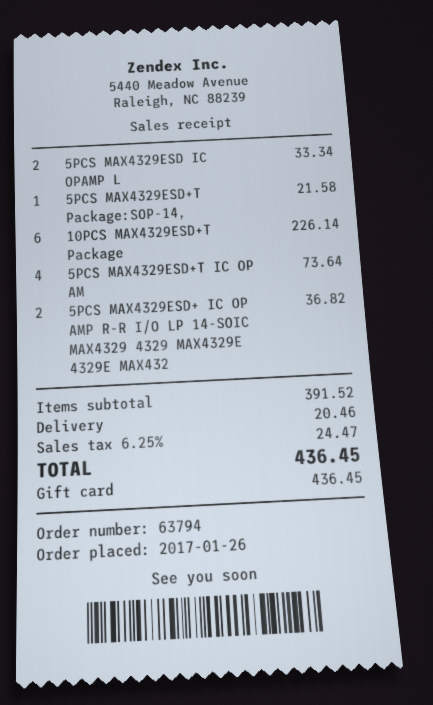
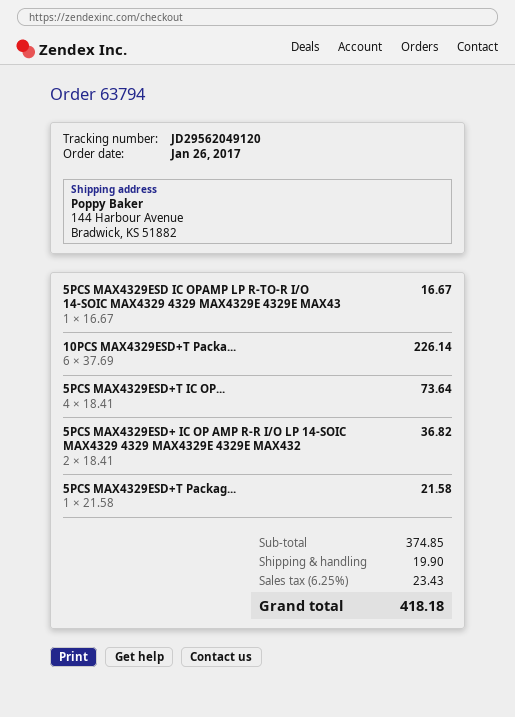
5PCS MAX4329ESD IC OPAMP L: 2 for 33.34 -> 1 for 16.67
subtotal: 391.52 -> 374.85
shipping: 20.46 -> 19.90
tax: 6.25% = 24.47 -> 6.25% = 23.43
total: 436.45 -> 418.18

